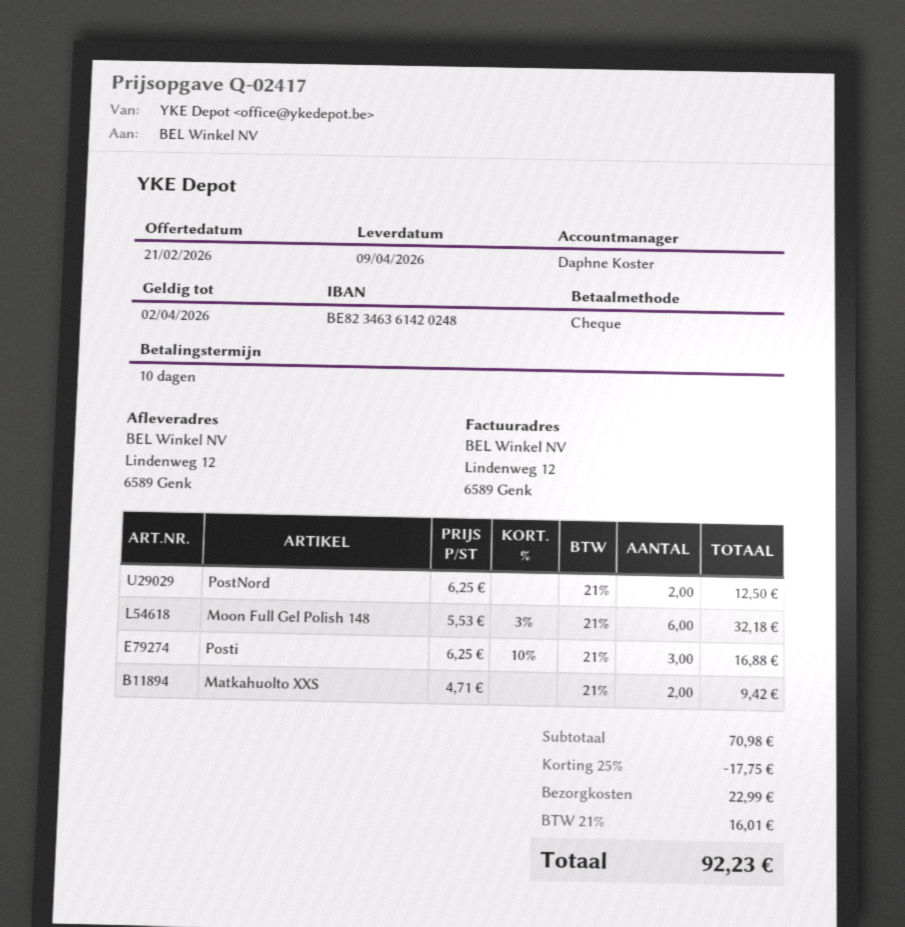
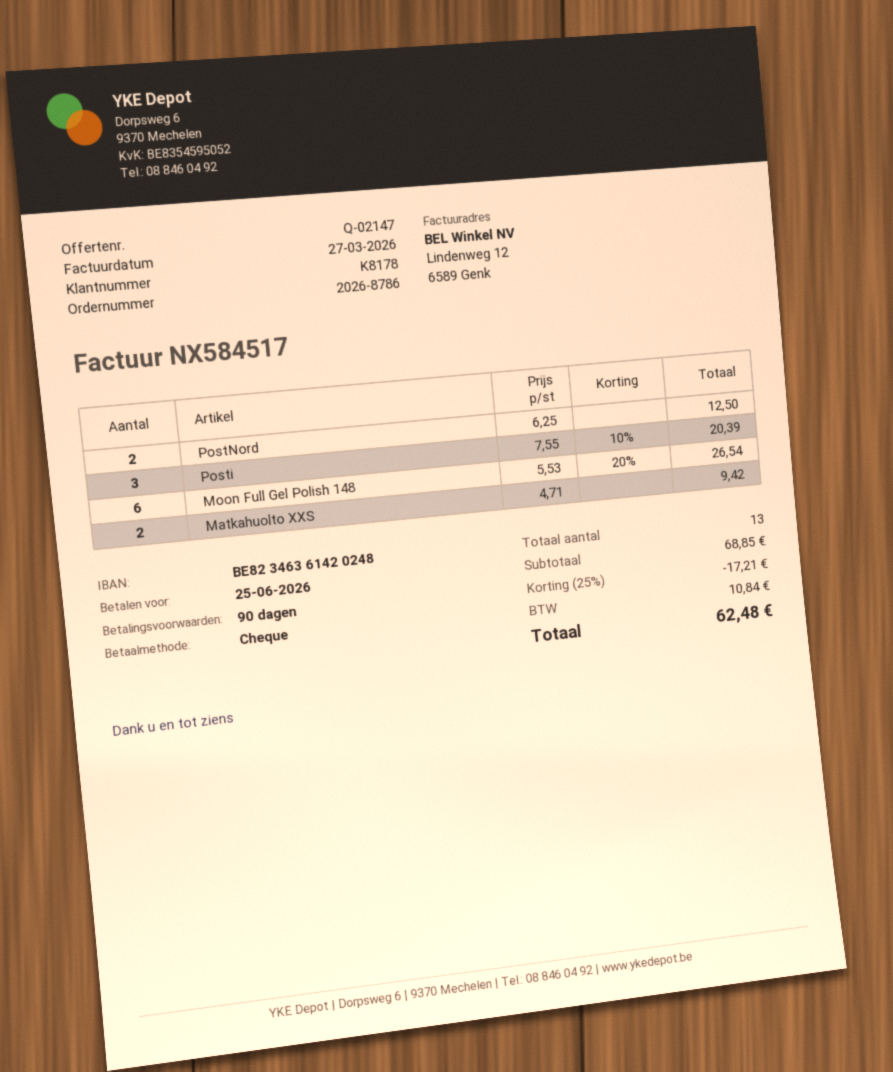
quote number: Q-02417 -> Q-02147
payment terms: 10 days -> 90 days
Moon Full Gel Polish 148: 6 x 5.53 - 3% = 32.18 -> 6 x 5.53 - 20% = 26.54
Posti: 3 x 6.25 - 10% = 16.88 -> 3 x 7.55 - 10% = 20.39
subtotal: 70.98 -> 68.85
discount: 25% = 17.75 -> 25% = 17.21
shipping: 22.99 -> none
tax: 16.01 -> 10.84
total: 92.23 -> 62.48

